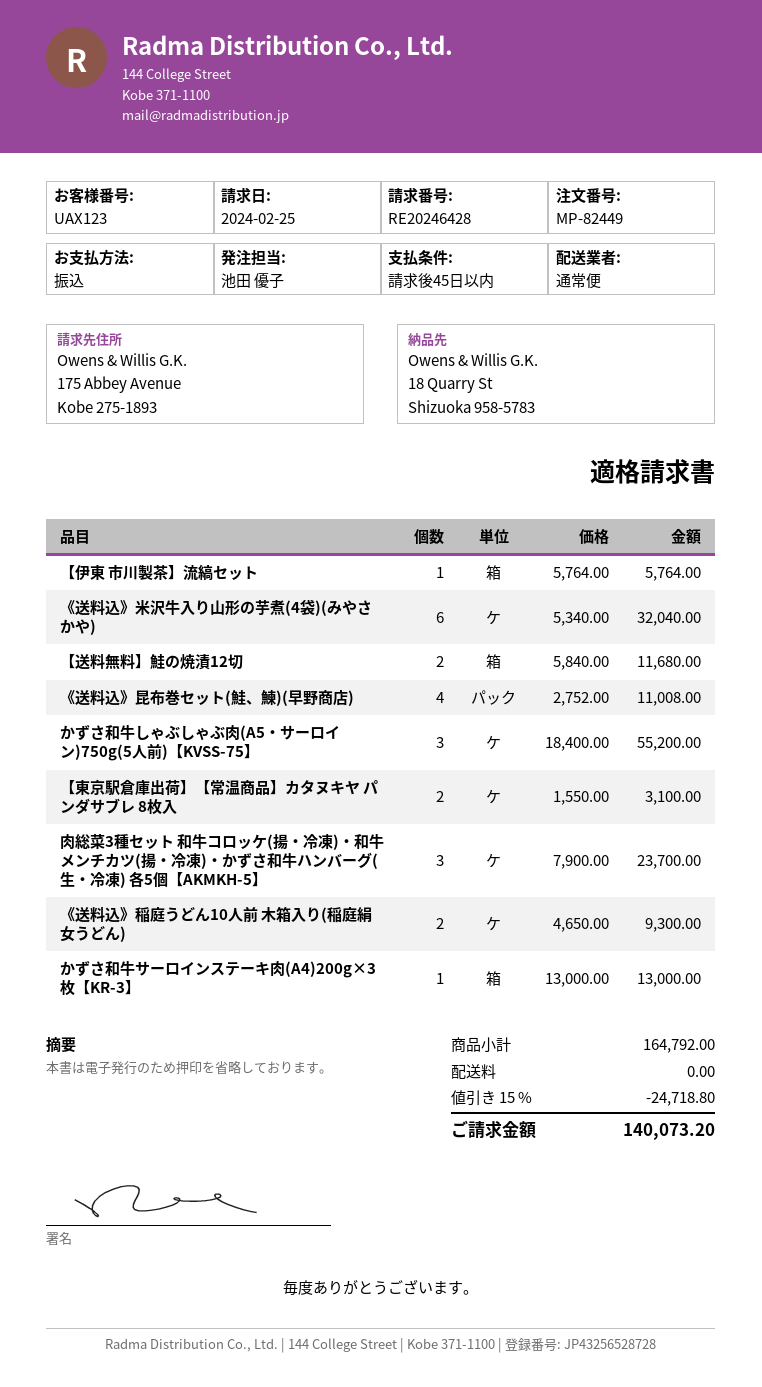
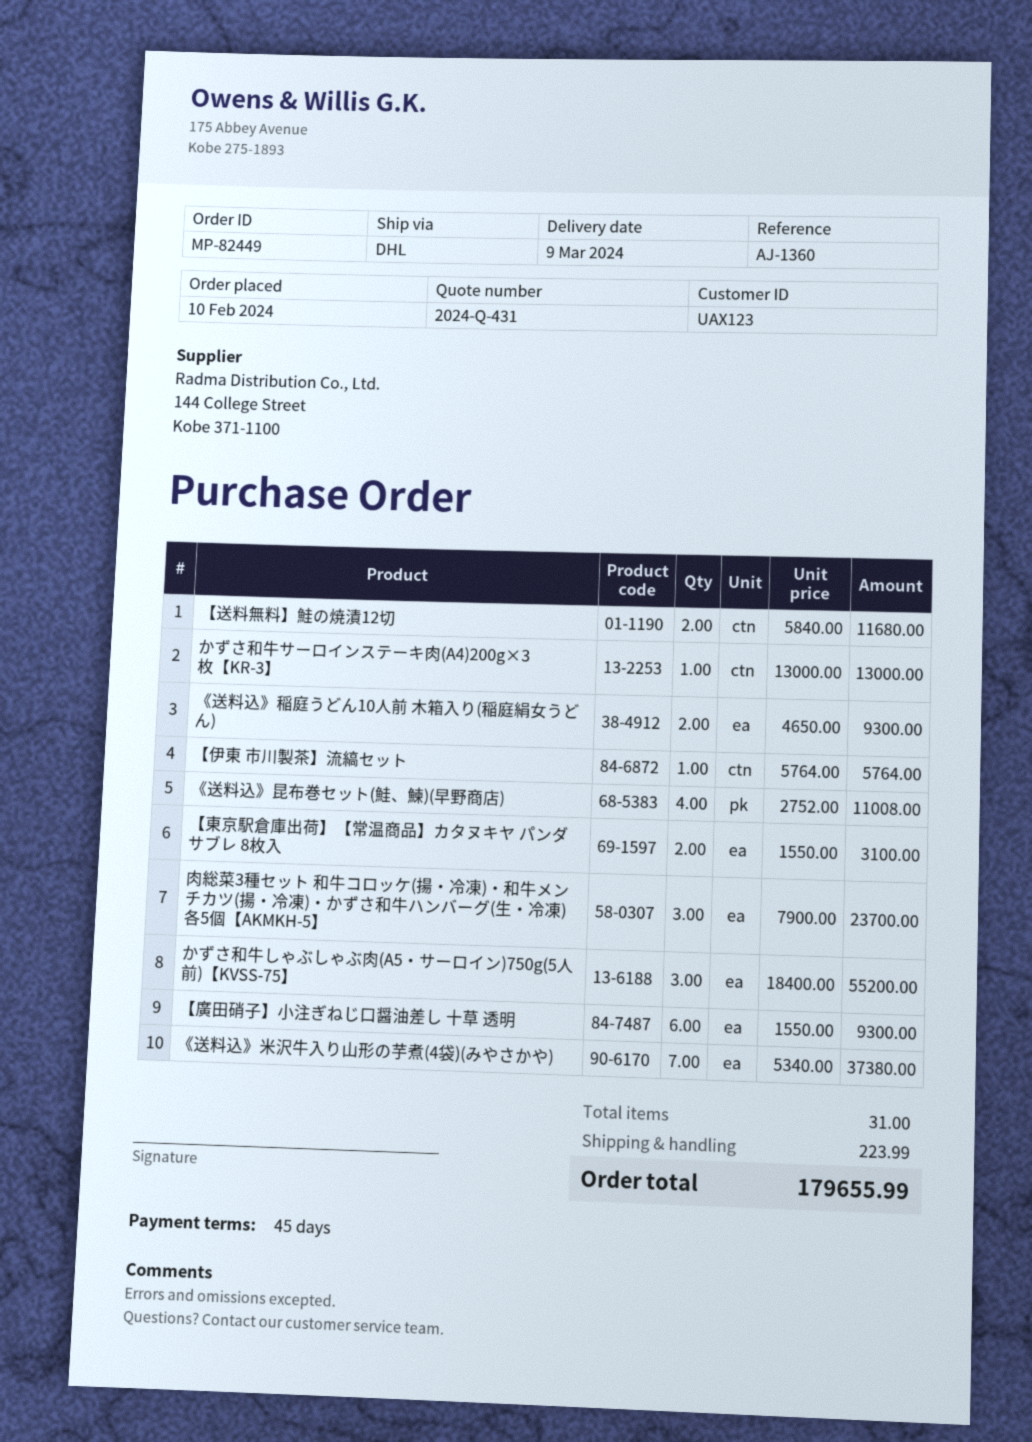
shipping method: standard -> DHL
《送料込》米沢牛入り山形の芋煮(4袋)(みやさかや): 6 x 5340.00 = 32040.00 -> 7 x 5340.00 = 37380.00
【廣田硝子】小注ぎねじ口醤油差し 十草 透明: none -> 6 x 1550.00 = 9300.00
discount: 15% = 24718.80 -> none
shipping: 0.00 -> 223.99
total: 140073.20 -> 179655.99

